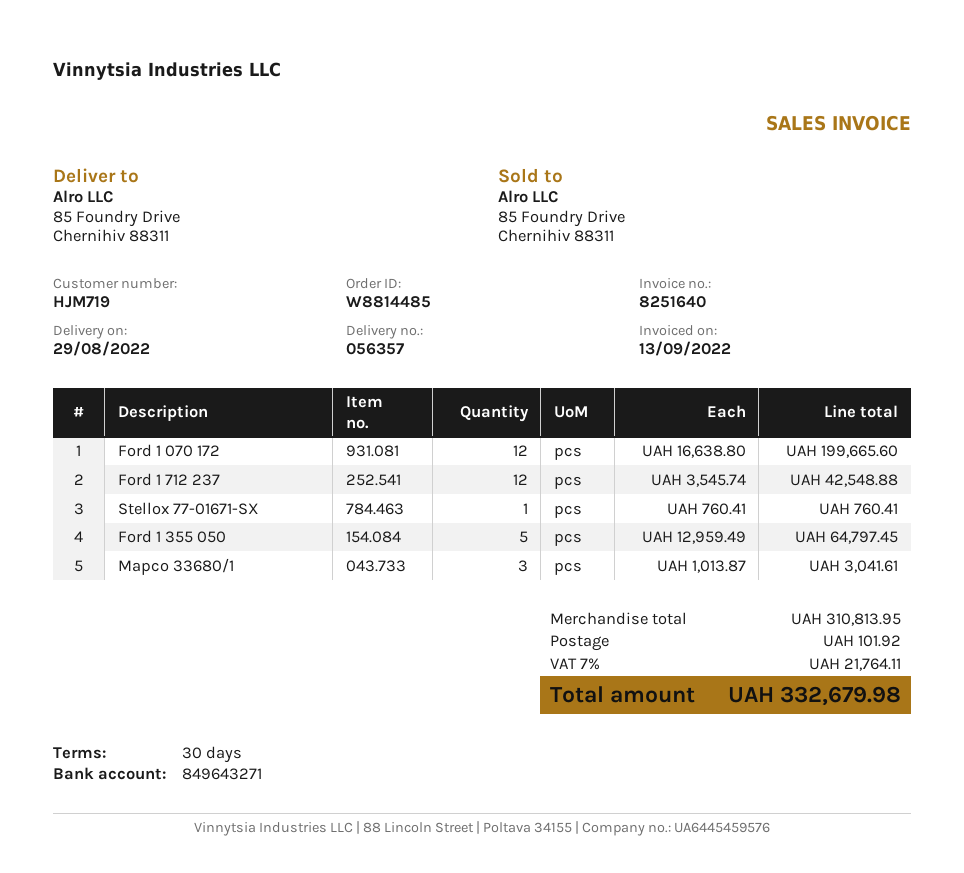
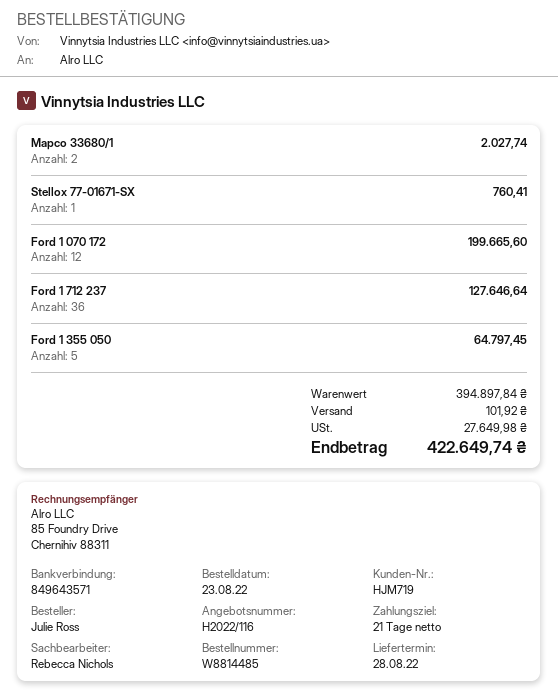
delivery date: 2022-08-29 -> 2022-08-28
payment terms: 30 days -> 21 days
bank account: 849643271 -> 849643571
Ford 1 712 237: 12 for 42548.88 -> 36 for 127646.64
Mapco 33680/1: 3 for 3041.61 -> 2 for 2027.74
subtotal: 310813.95 -> 394897.84
tax: 21764.11 -> 27649.98
total: 332679.98 -> 422649.74

